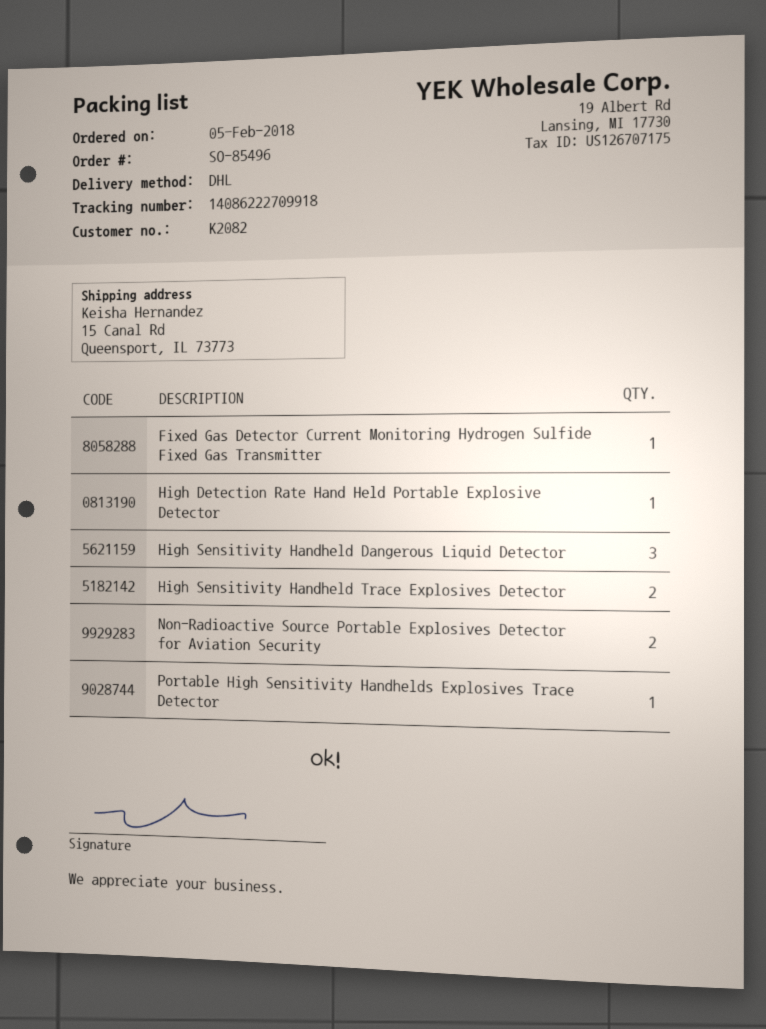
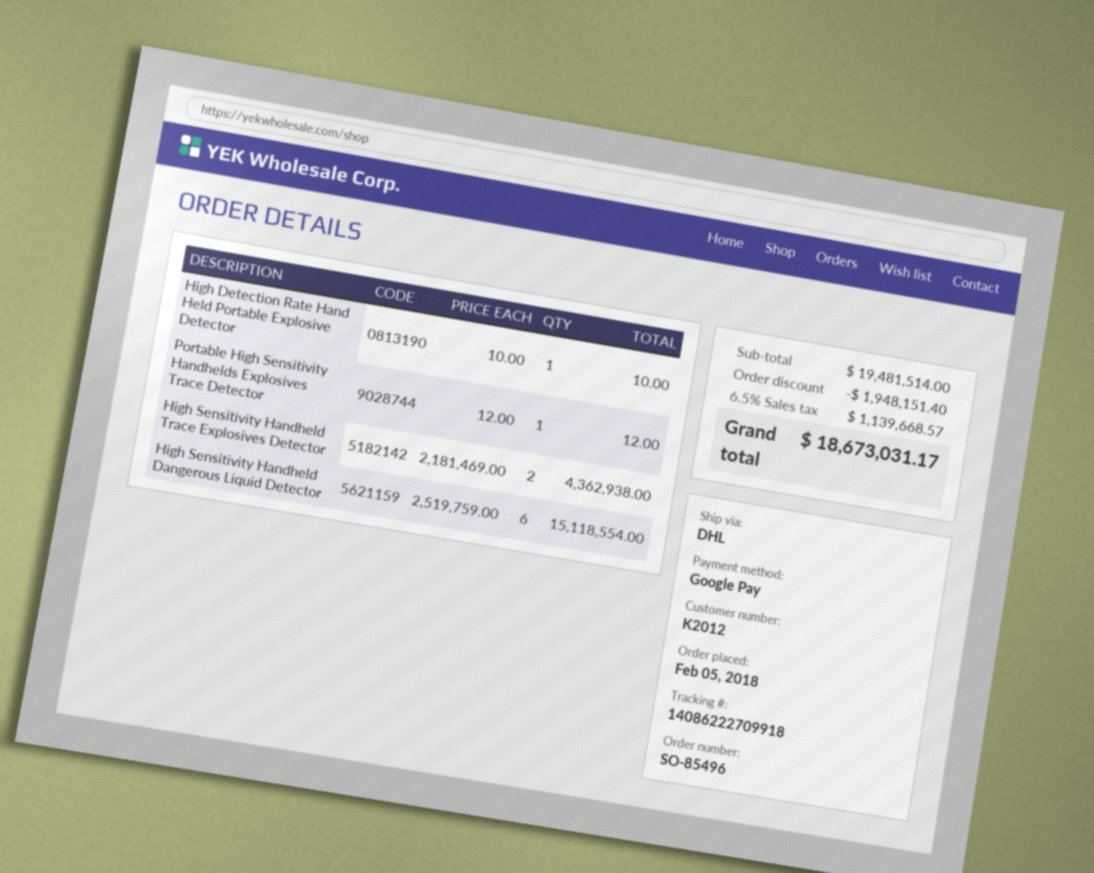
customer number: K2082 -> K2012
Fixed Gas Detector Current Monitoring Hydrogen Sulfide Fixed Gas Transmitter: 1 -> none
High Sensitivity Handheld Dangerous Liquid Detector: 3 -> 6
Non-Radioactive Source Portable Explosives Detector for Aviation Security: 2 -> none

